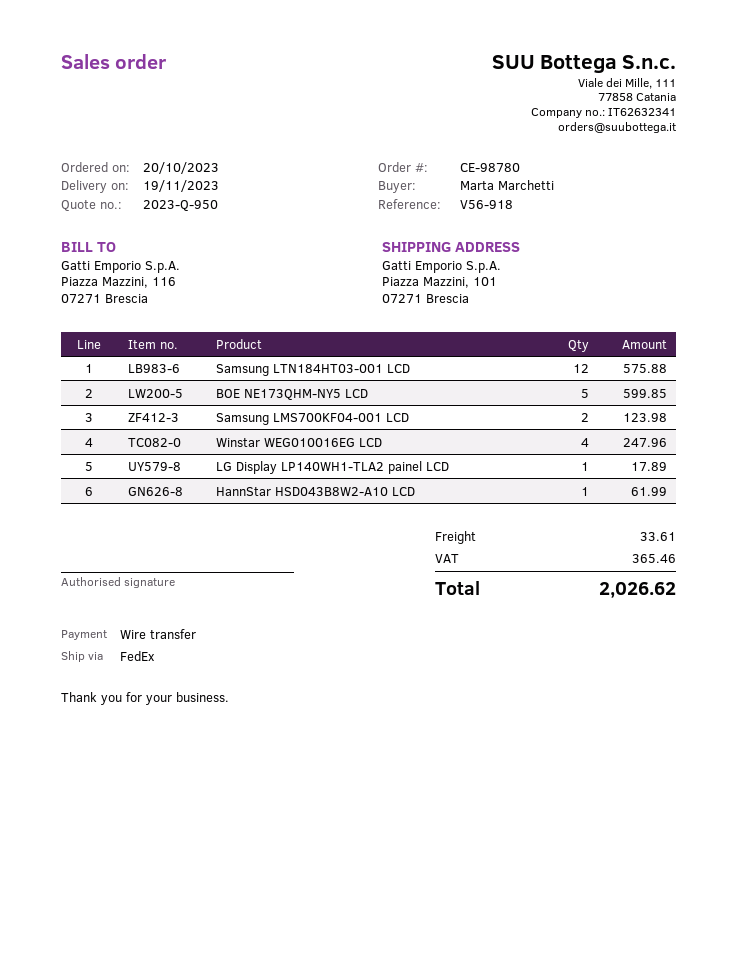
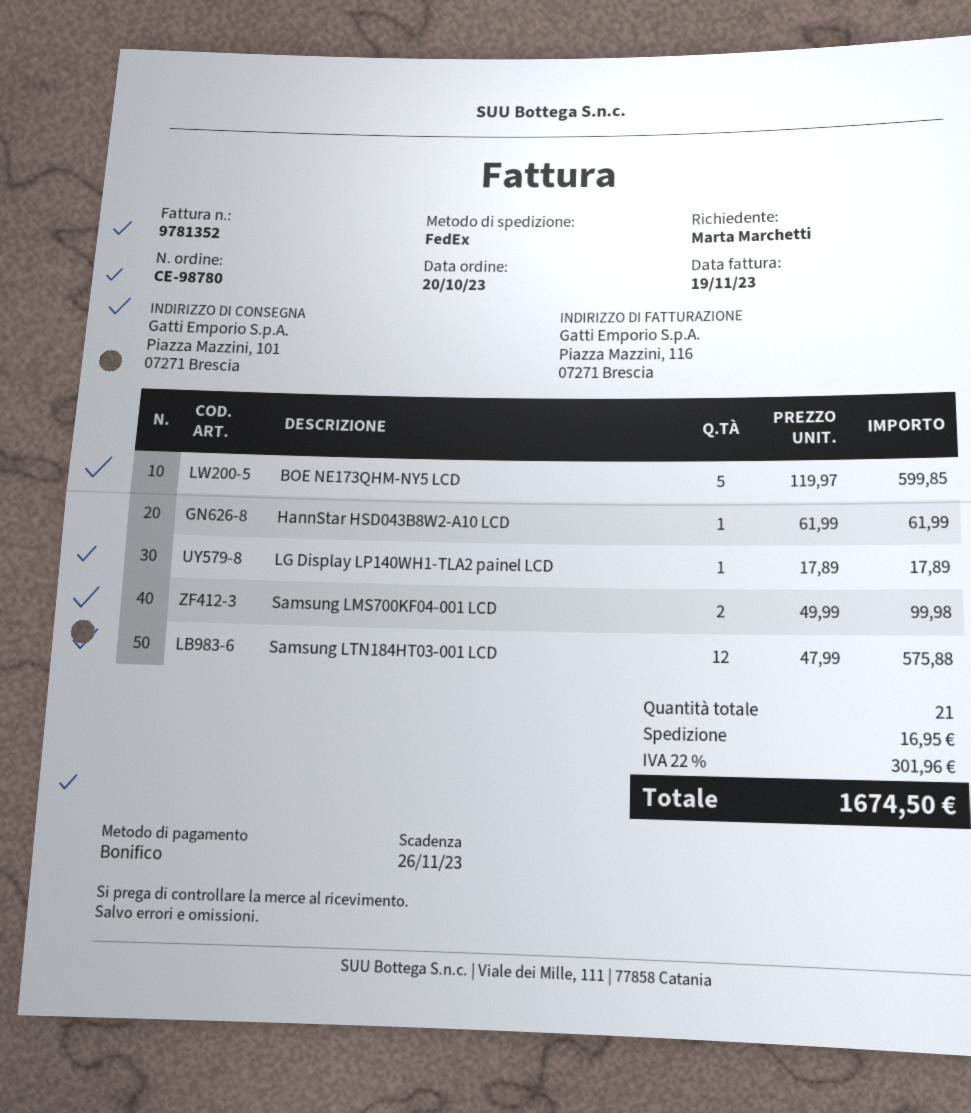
Samsung LMS700KF04-001 LCD: 2 for 123.98 -> 2 for 99.98
Winstar WEG010016EG LCD: 4 for 247.96 -> none
shipping: 33.61 -> 16.95
tax: 365.46 -> 301.96
total: 2026.62 -> 1674.50

